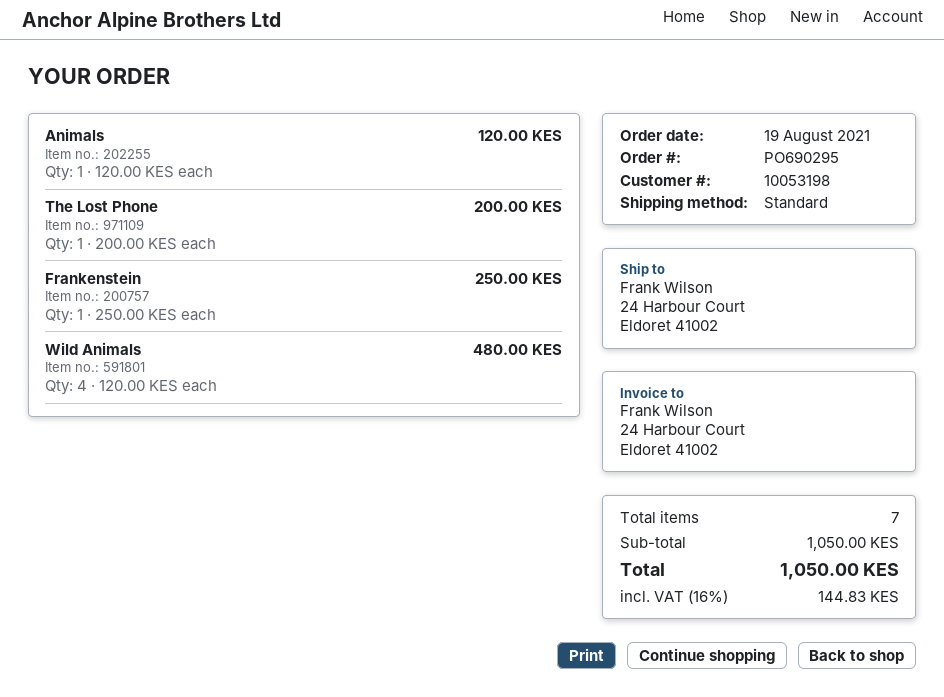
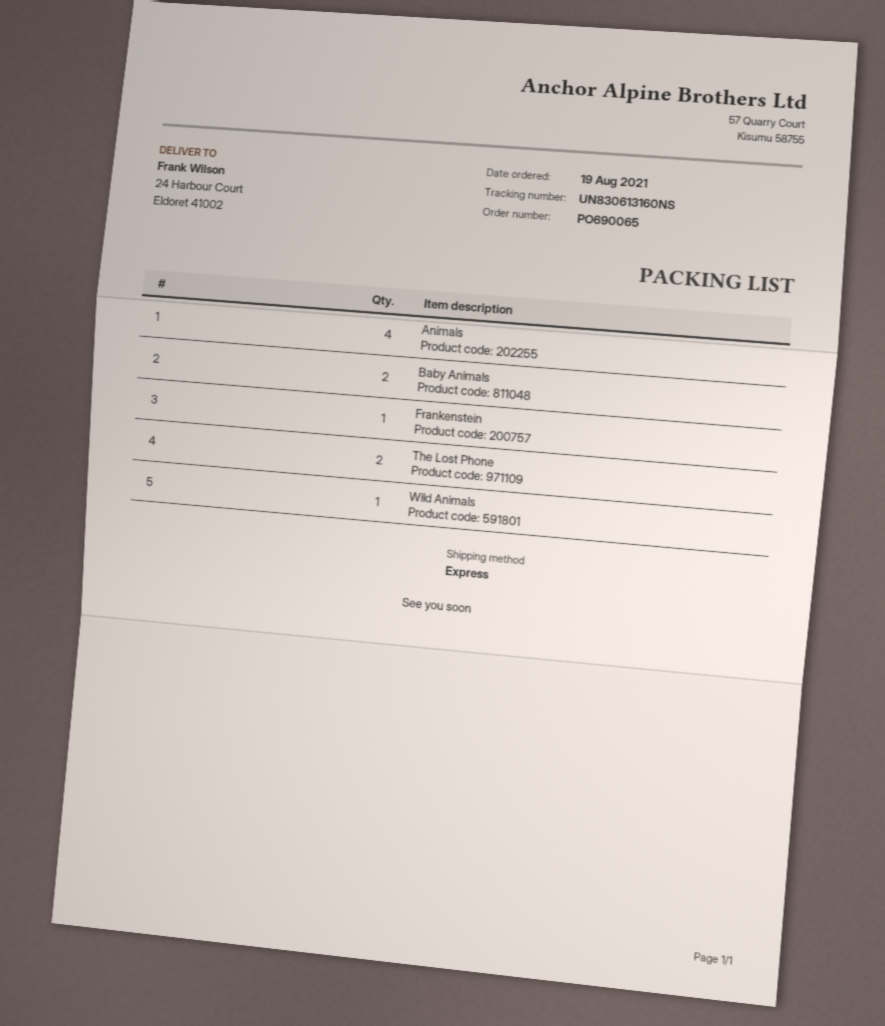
order number: PO690295 -> PO690065
shipping method: standard -> express
Animals: 1 -> 4
The Lost Phone: 1 -> 2
Wild Animals: 4 -> 1
Baby Animals: none -> 2

